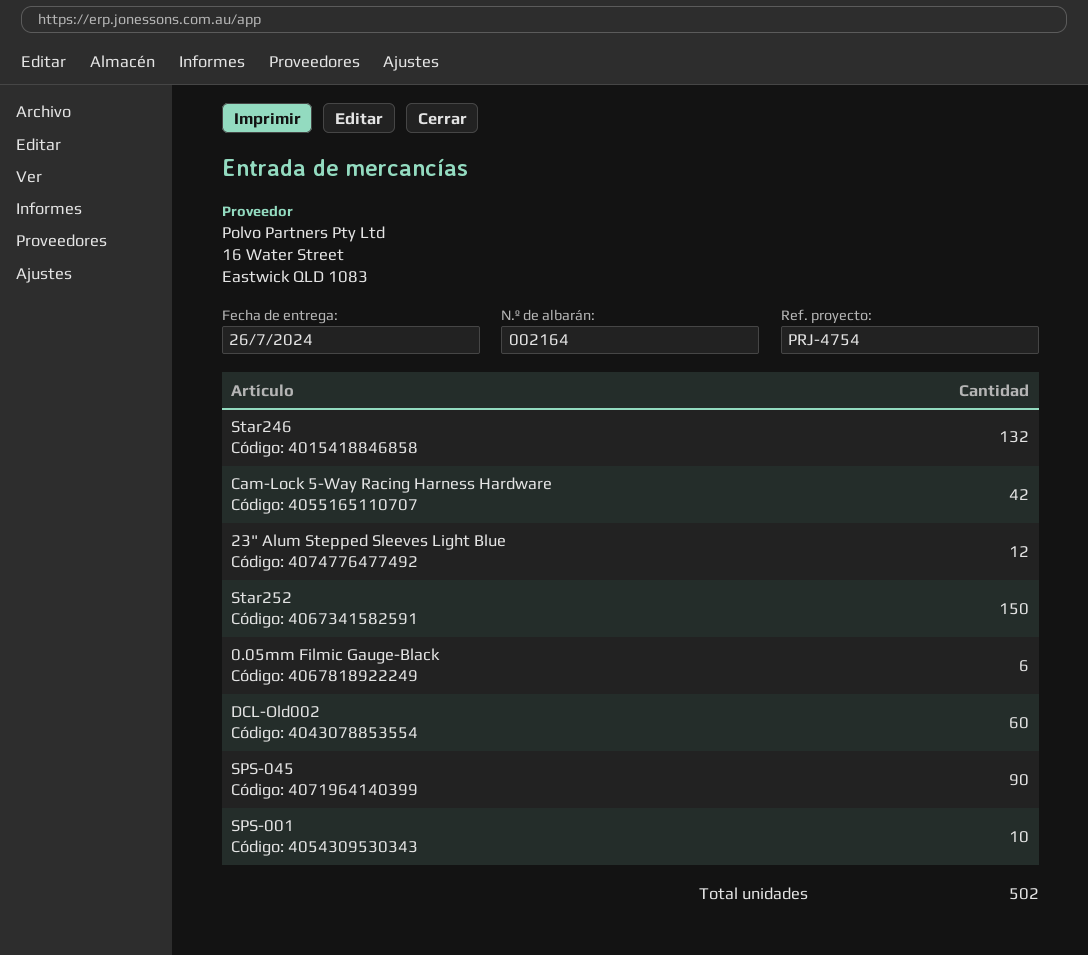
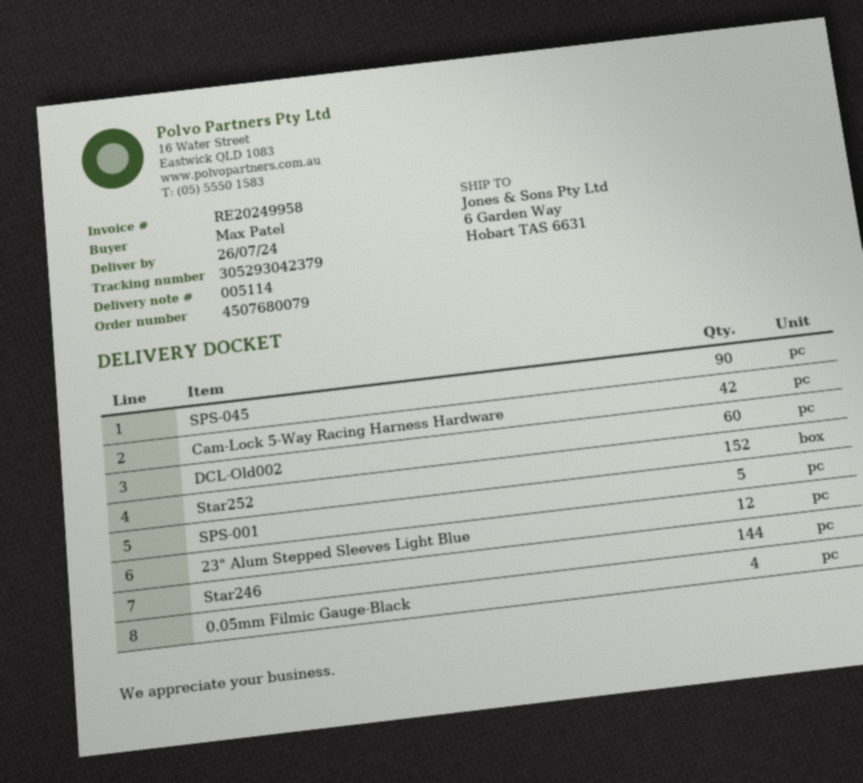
delivery note number: 002164 -> 005114
Star246: 132 -> 144
Star252: 150 -> 152
0.05mm Filmic Gauge-Black: 6 -> 4
SPS-001: 10 -> 5

